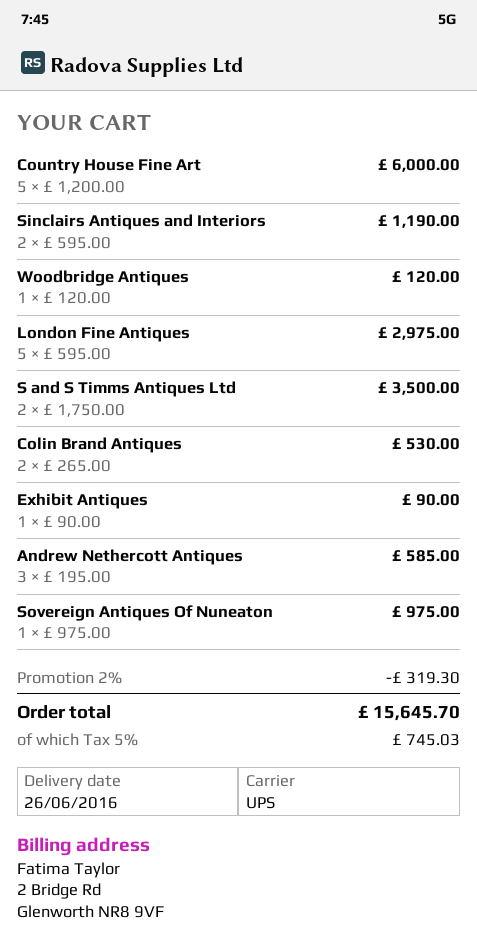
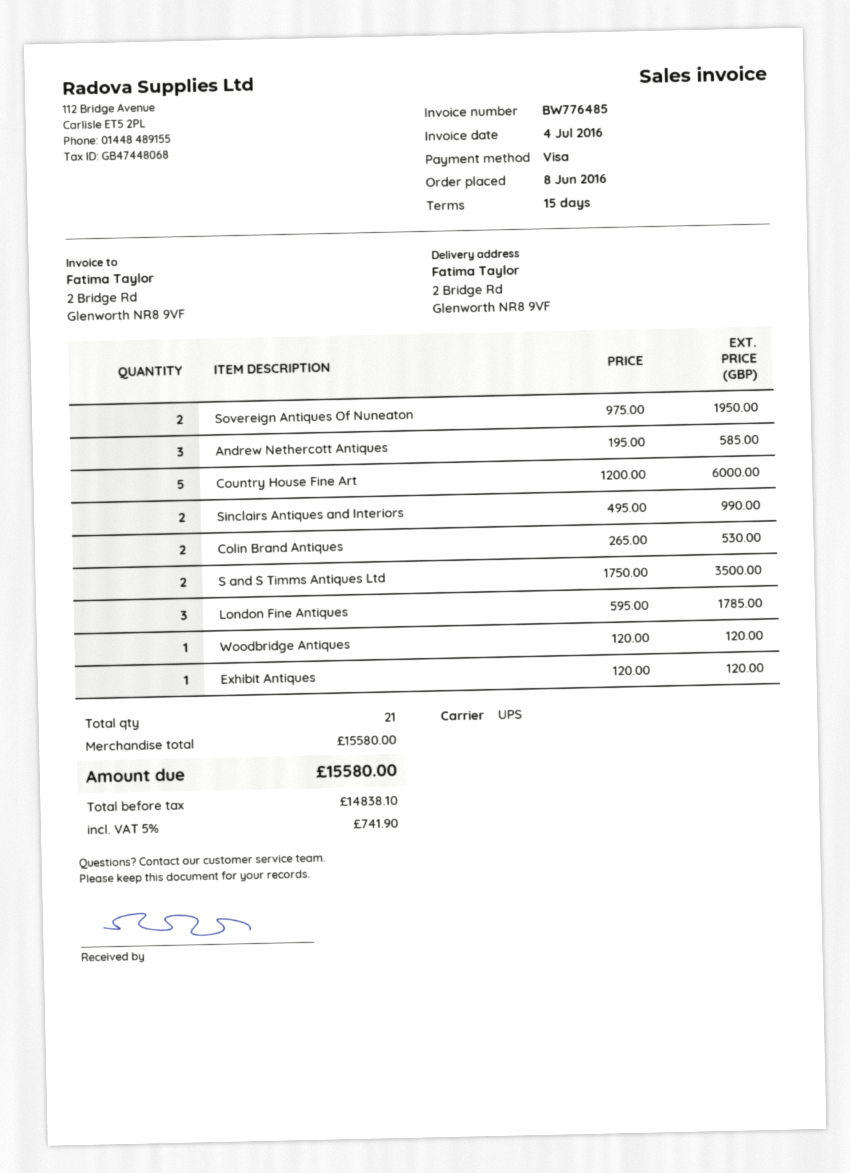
Sinclairs Antiques and Interiors: 2 x 595.00 = 1190.00 -> 2 x 495.00 = 990.00
London Fine Antiques: 5 x 595.00 = 2975.00 -> 3 x 595.00 = 1785.00
Exhibit Antiques: 1 x 90.00 = 90.00 -> 1 x 120.00 = 120.00
Sovereign Antiques Of Nuneaton: 1 x 975.00 = 975.00 -> 2 x 975.00 = 1950.00
discount: 2% = 319.30 -> none
tax: 5% = 745.03 -> 5% = 741.90
total: 15645.70 -> 15580.00

